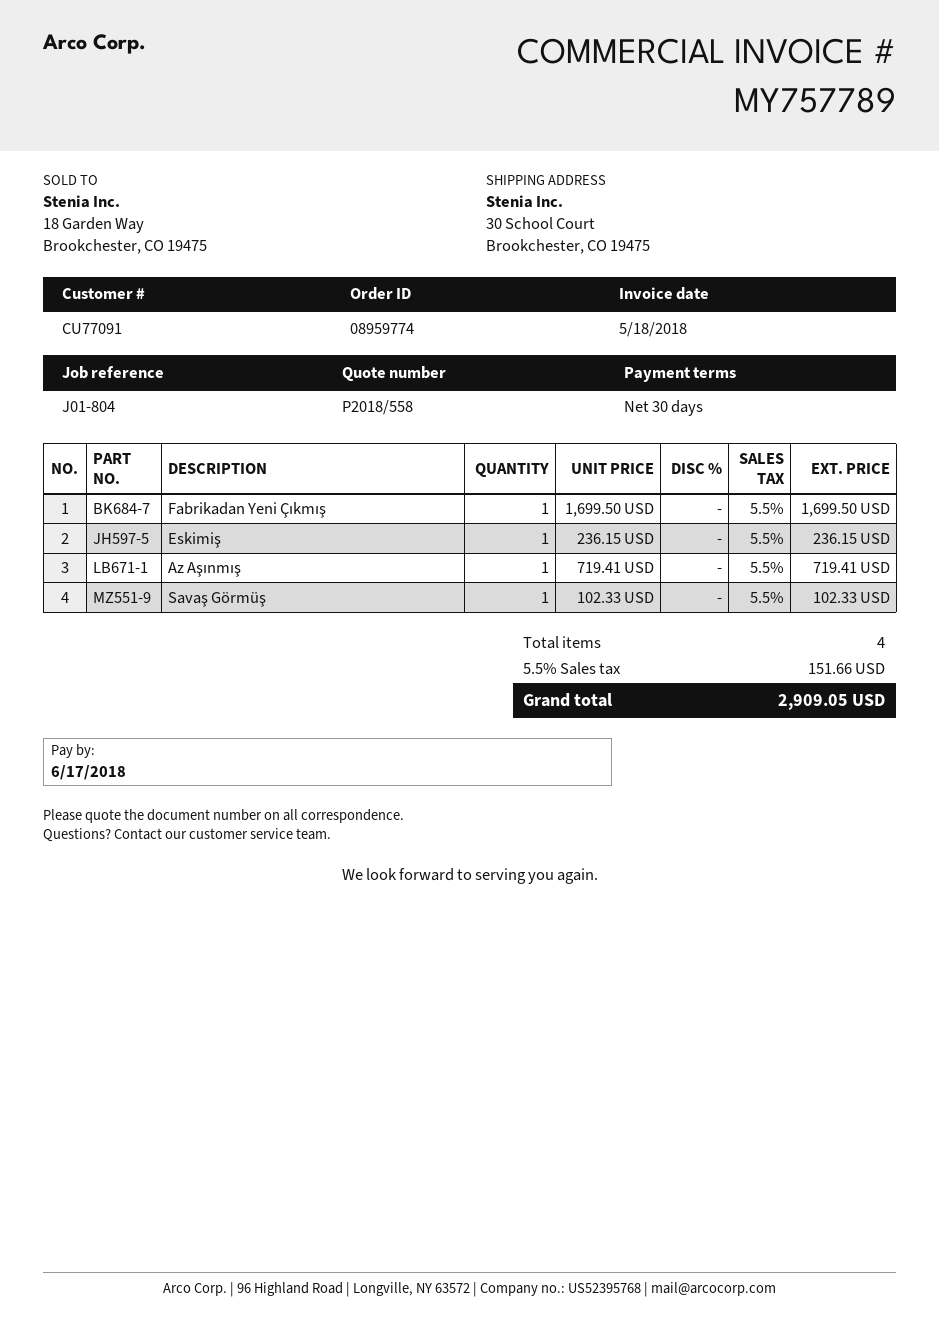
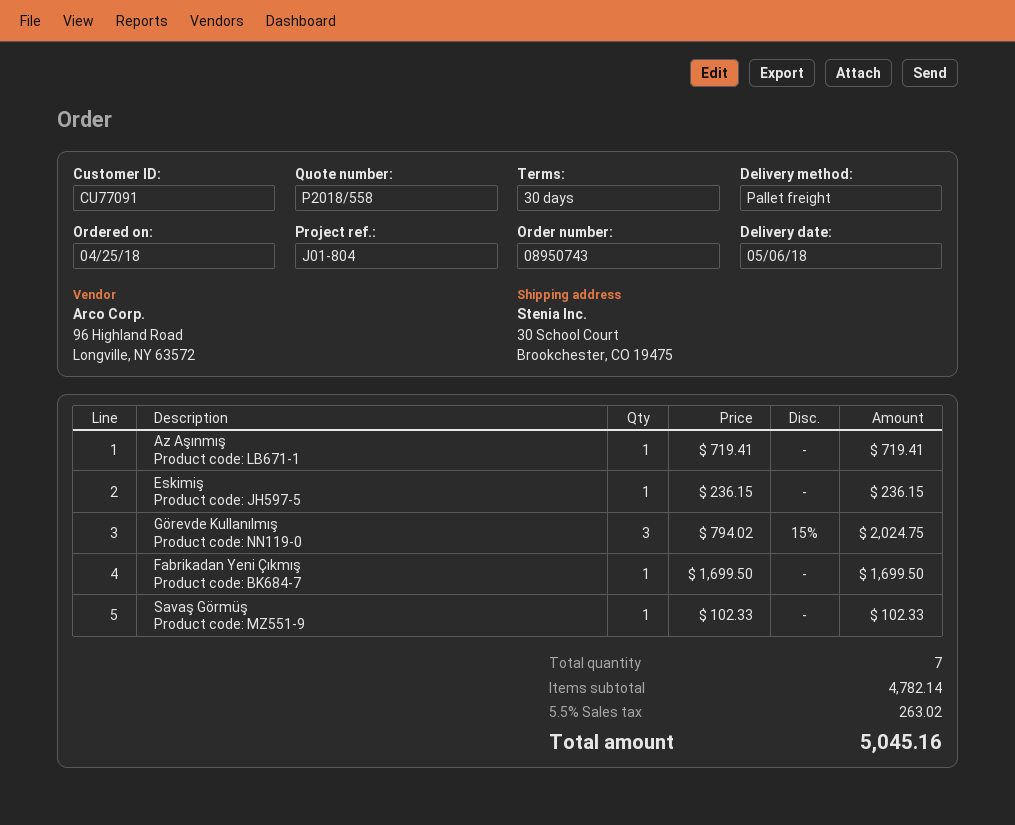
order number: 08959774 -> 08950743
Görevde Kullanılmış: none -> 3 x 794.02 - 15% = 2024.75
total quantity: 4 -> 7
tax: 5.5% = 151.66 -> 5.5% = 263.02
total: 2909.05 -> 5045.16

